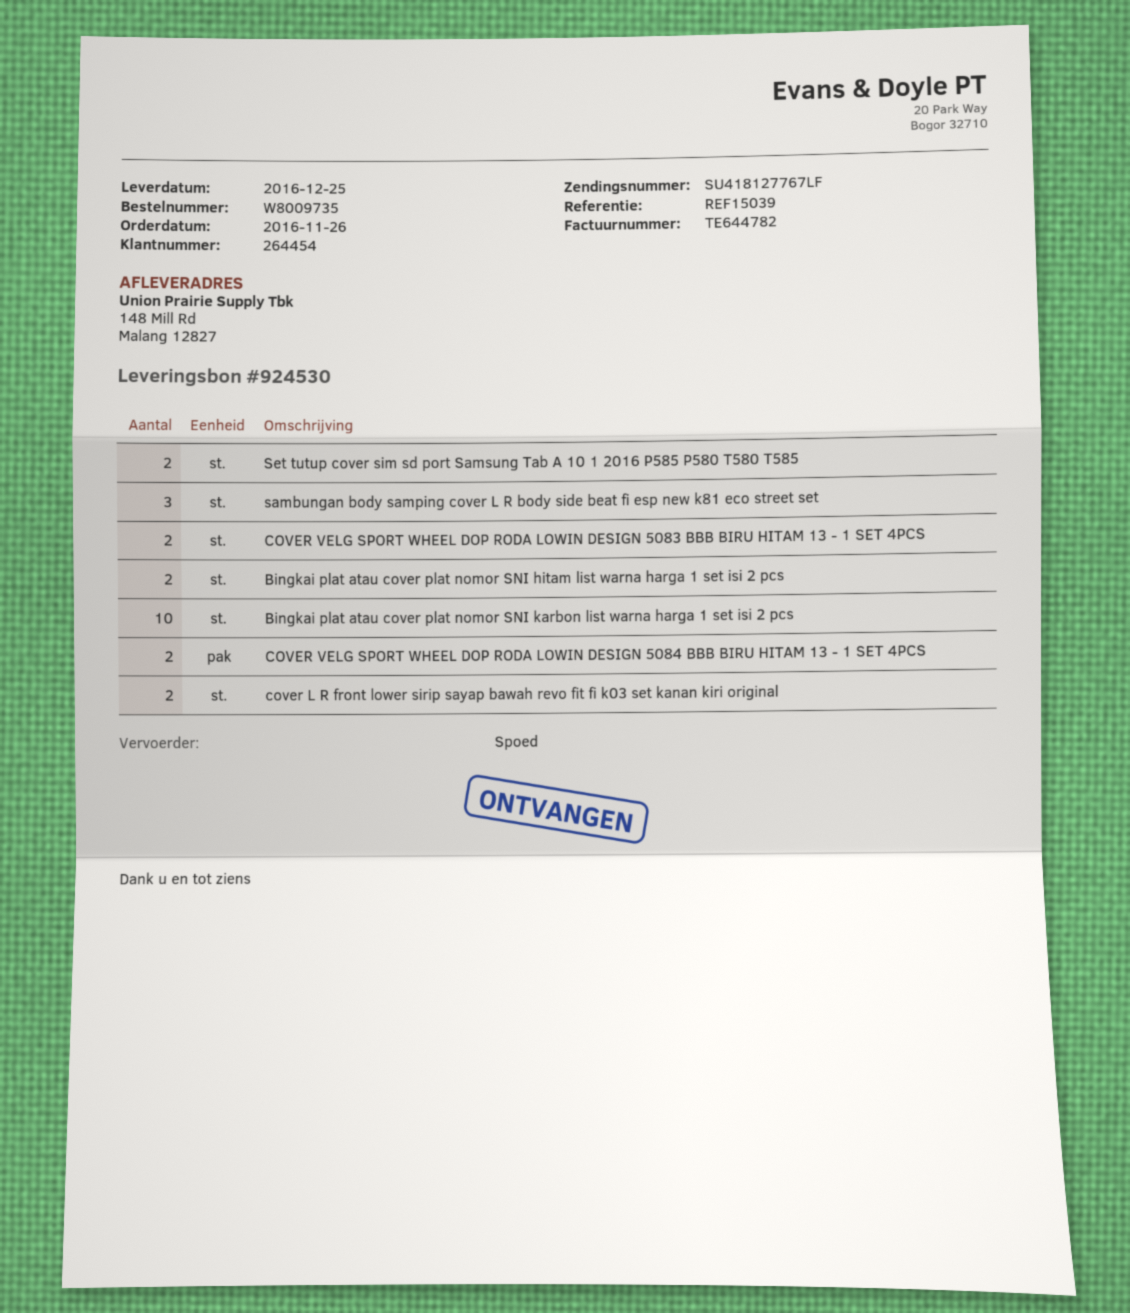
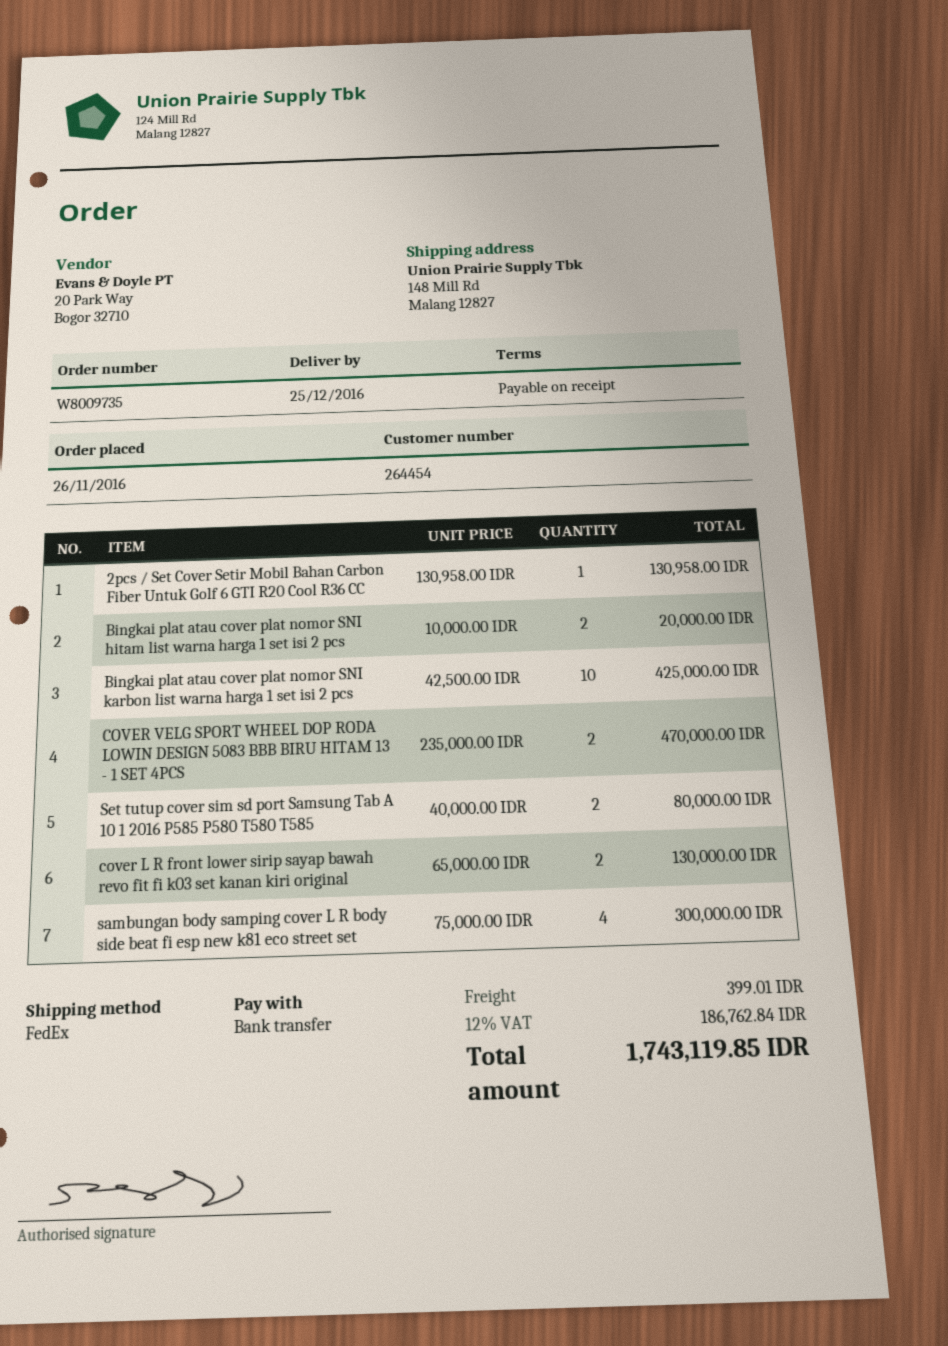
shipping method: express -> FedEx
sambungan body samping cover L R body side beat fi esp new k81 eco street set: 3 -> 4
COVER VELG SPORT WHEEL DOP RODA LOWIN DESIGN 5084 BBB BIRU HITAM 13 - 1 SET 4PCS: 2 -> none
2pcs / Set Cover Setir Mobil Bahan Carbon Fiber Untuk Golf 6 GTI R20 Cool R36 CC: none -> 1

